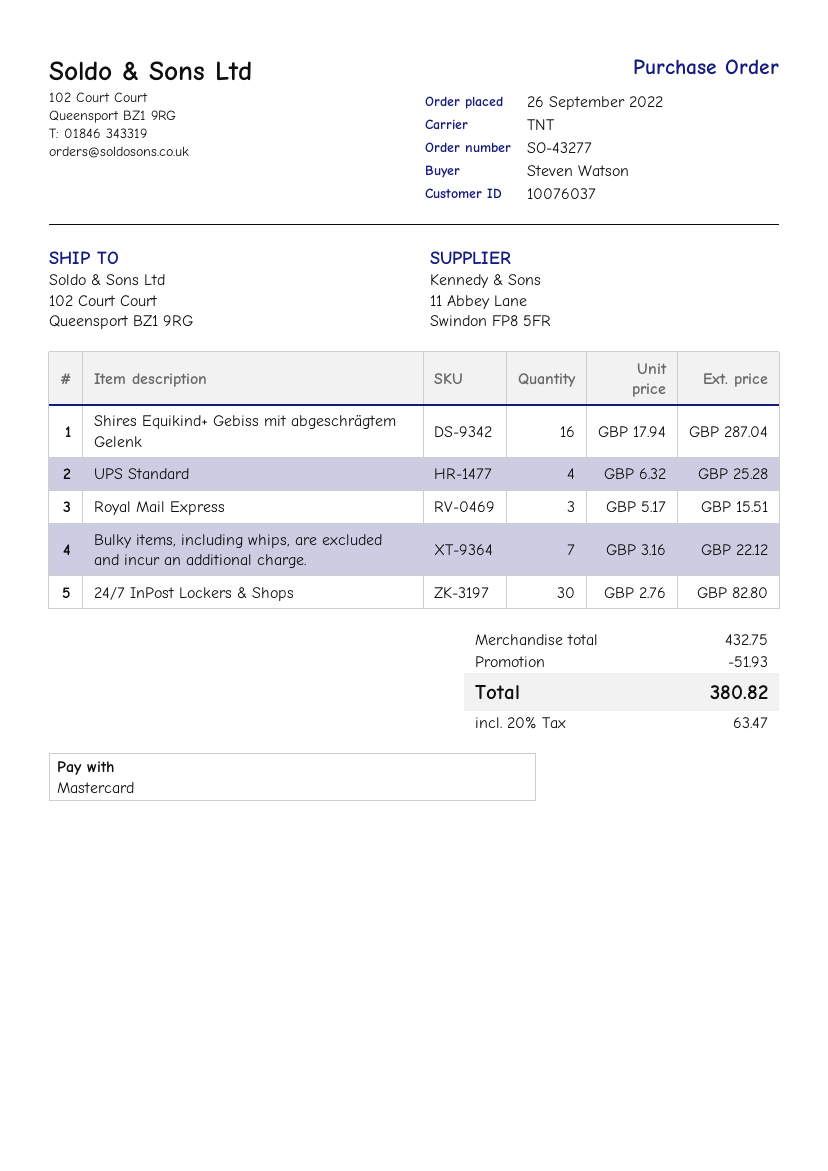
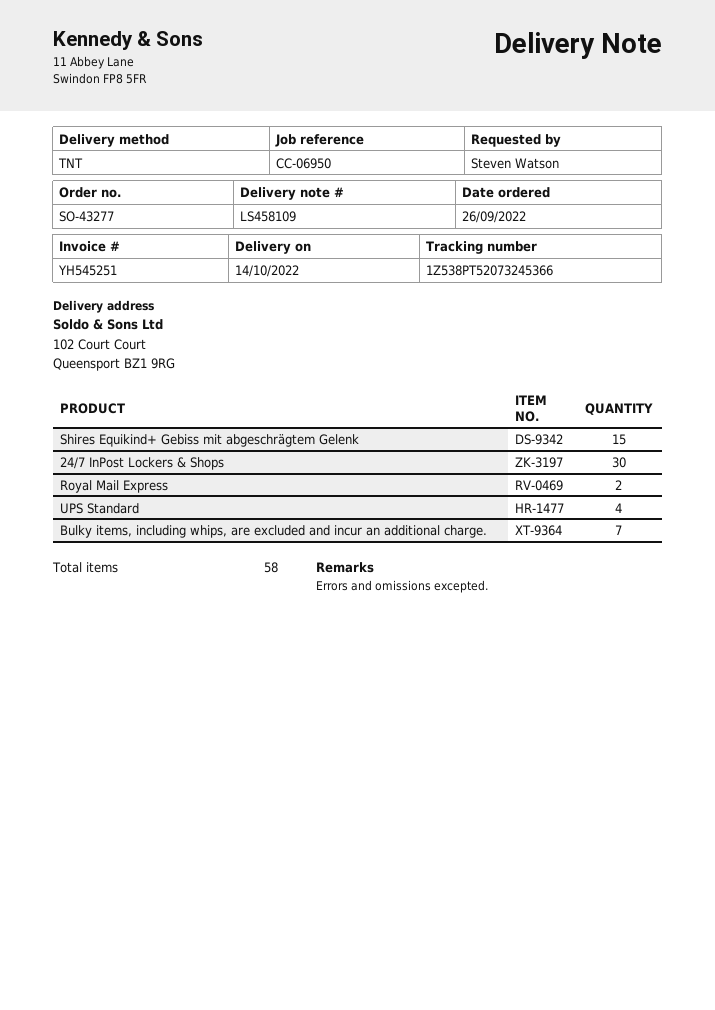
Shires Equikind+ Gebiss mit abgeschrägtem Gelenk: 16 -> 15
Royal Mail Express: 3 -> 2

